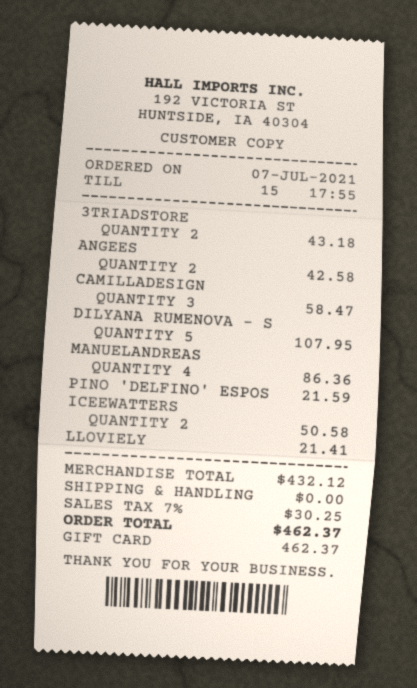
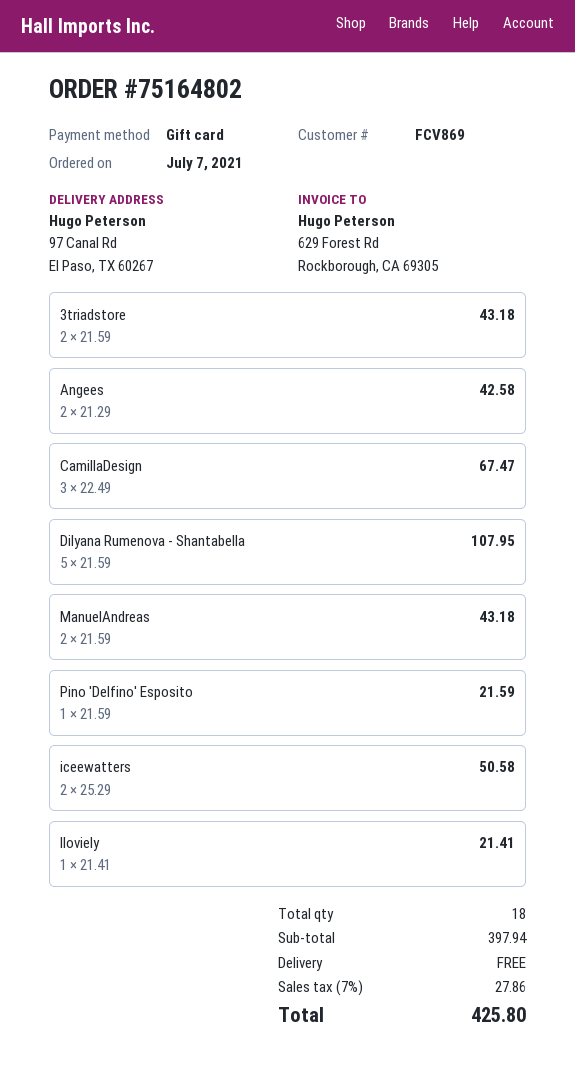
CAMILLADESIGN: 3 for 58.47 -> 3 for 67.47
MANUELANDREAS: 4 for 86.36 -> 2 for 43.18
subtotal: 432.12 -> 397.94
tax: 7% = 30.25 -> 7% = 27.86
total: 462.37 -> 425.80

